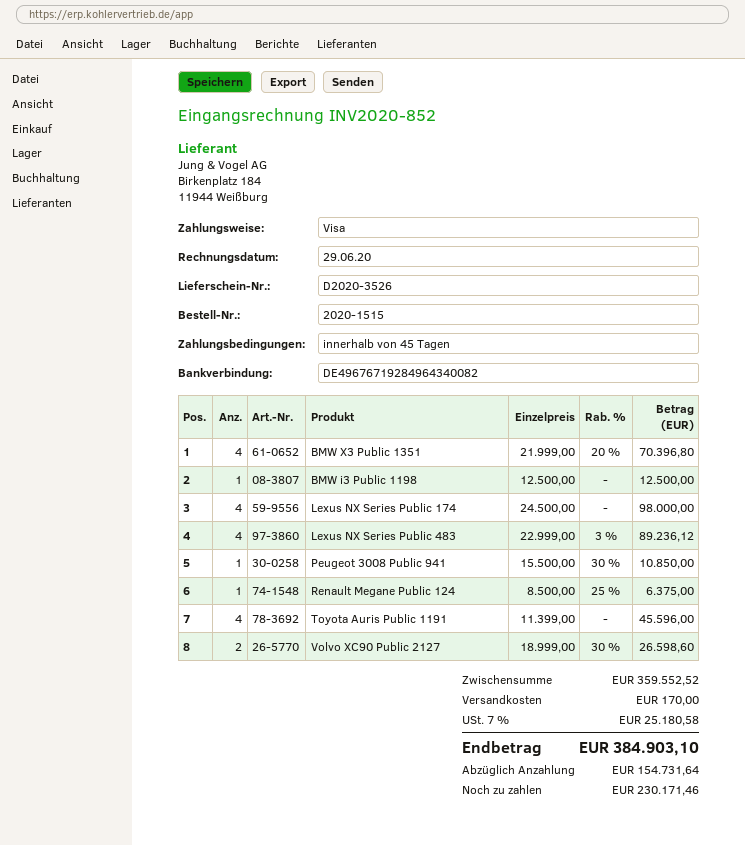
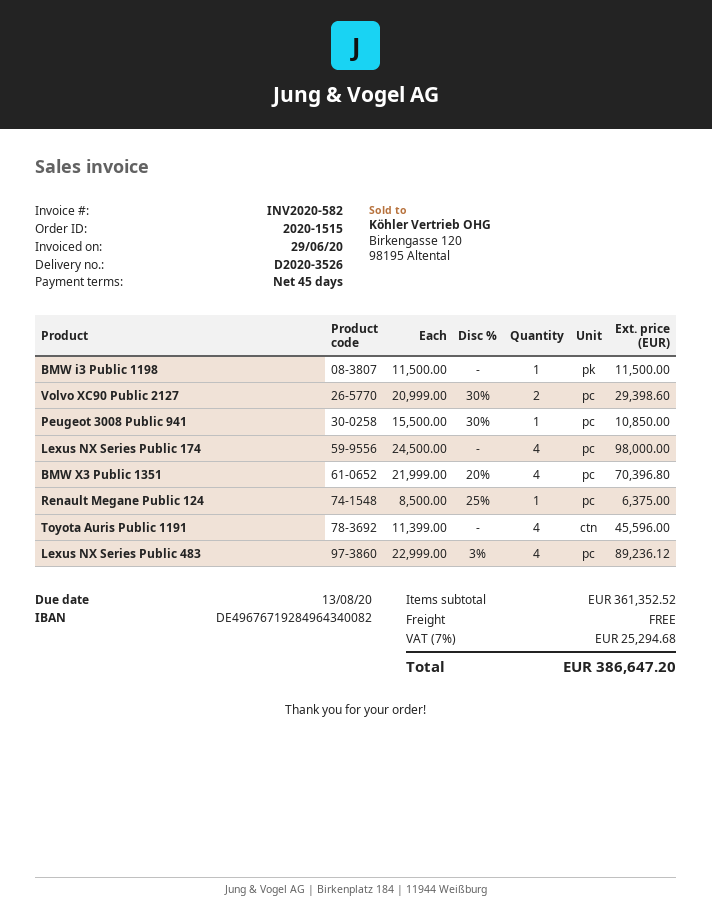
invoice number: INV2020-852 -> INV2020-582
BMW i3 Public 1198: 1 x 12500.00 = 12500.00 -> 1 x 11500.00 = 11500.00
Volvo XC90 Public 2127: 2 x 18999.00 - 30% = 26598.60 -> 2 x 20999.00 - 30% = 29398.60
subtotal: 359552.52 -> 361352.52
shipping: 170.00 -> 0.00
tax: 7% = 25180.58 -> 7% = 25294.68
total: 384903.10 -> 386647.20

